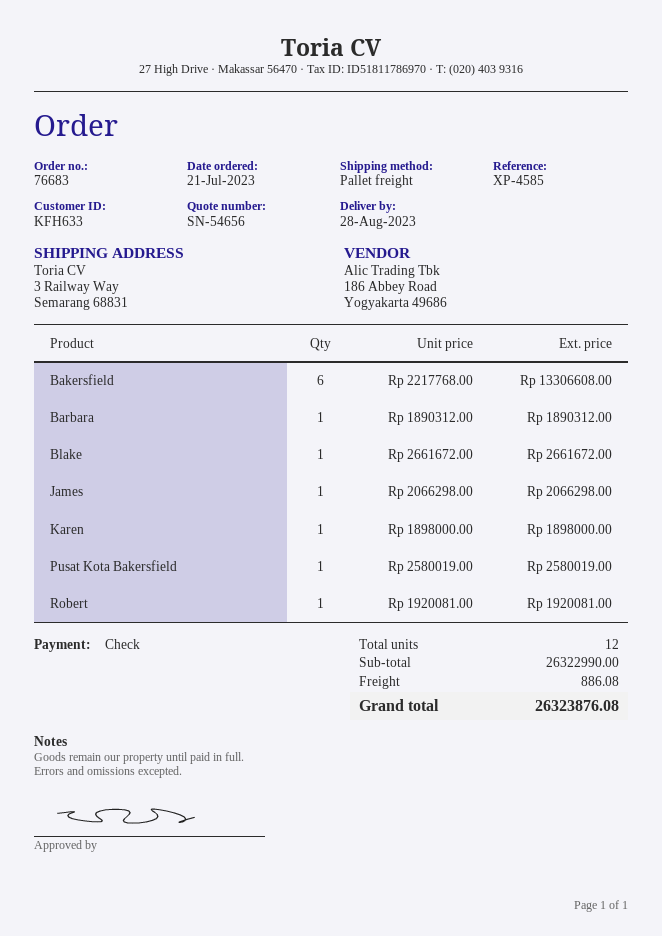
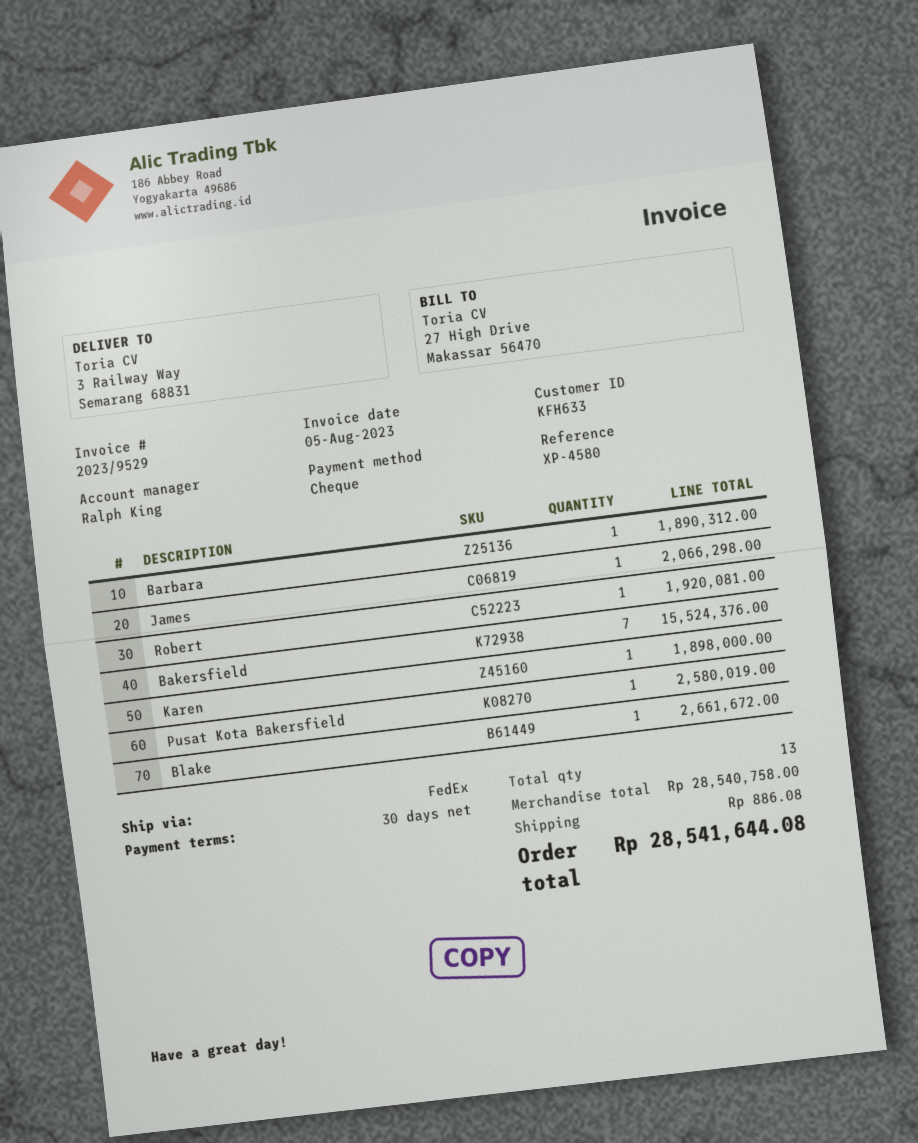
reference: XP-4585 -> XP-4580
shipping method: pallet freight -> FedEx
Bakersfield: 6 for 13306608.00 -> 7 for 15524376.00
total quantity: 12 -> 13
subtotal: 26322990.00 -> 28540758.00
total: 26323876.08 -> 28541644.08

